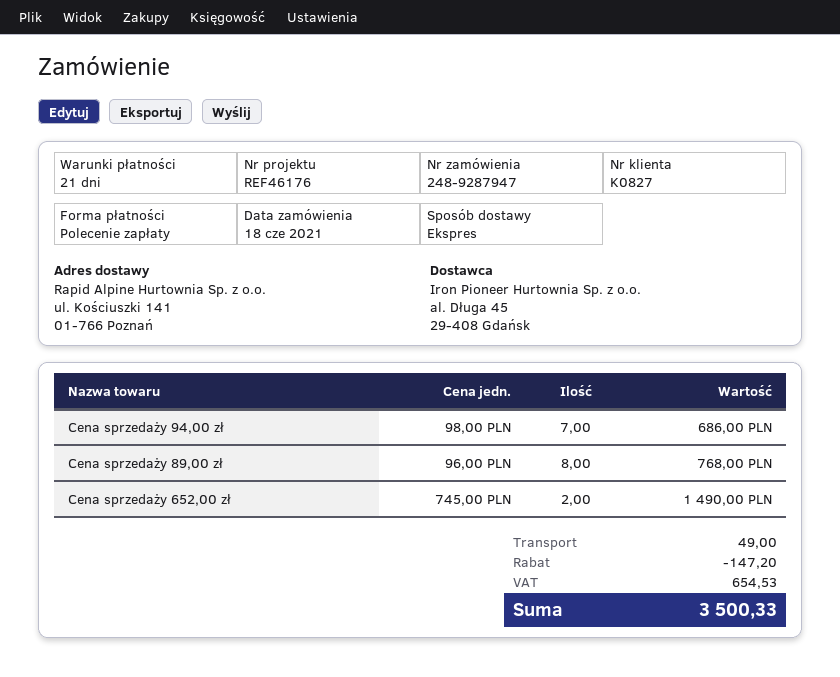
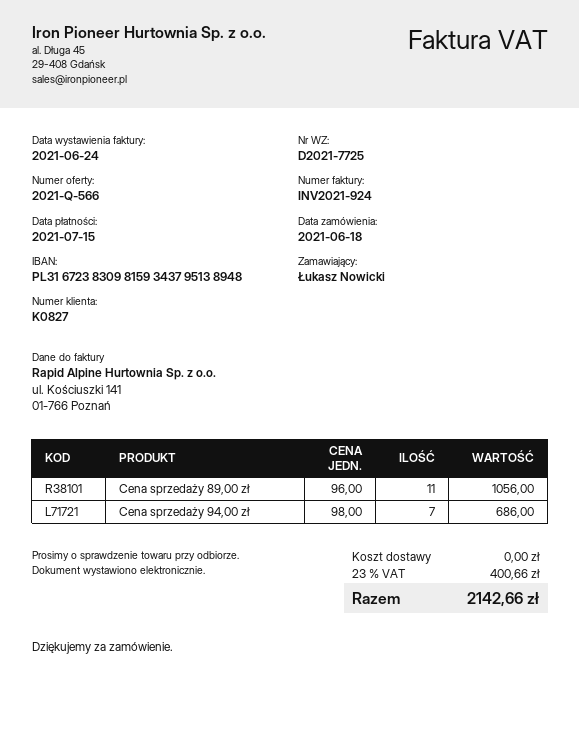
Cena sprzedaży 89,00 zł: 8 x 96.00 = 768.00 -> 11 x 96.00 = 1056.00
Cena sprzedaży 652,00 zł: 2 x 745.00 = 1490.00 -> none
discount: 147.20 -> none
shipping: 49.00 -> 0.00
tax: 654.53 -> 400.66
total: 3500.33 -> 2142.66

